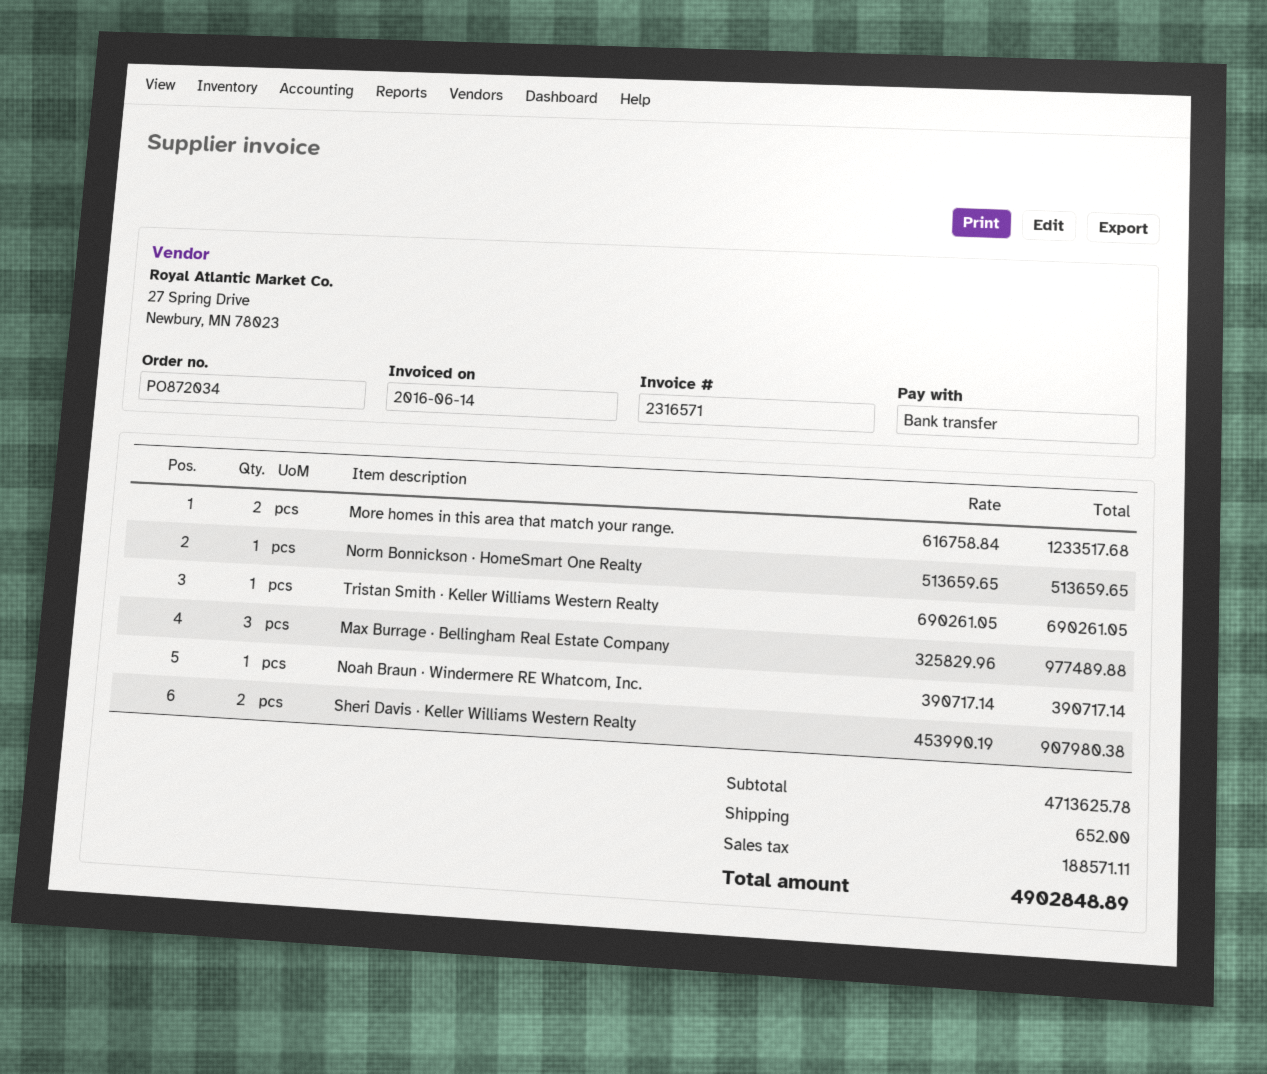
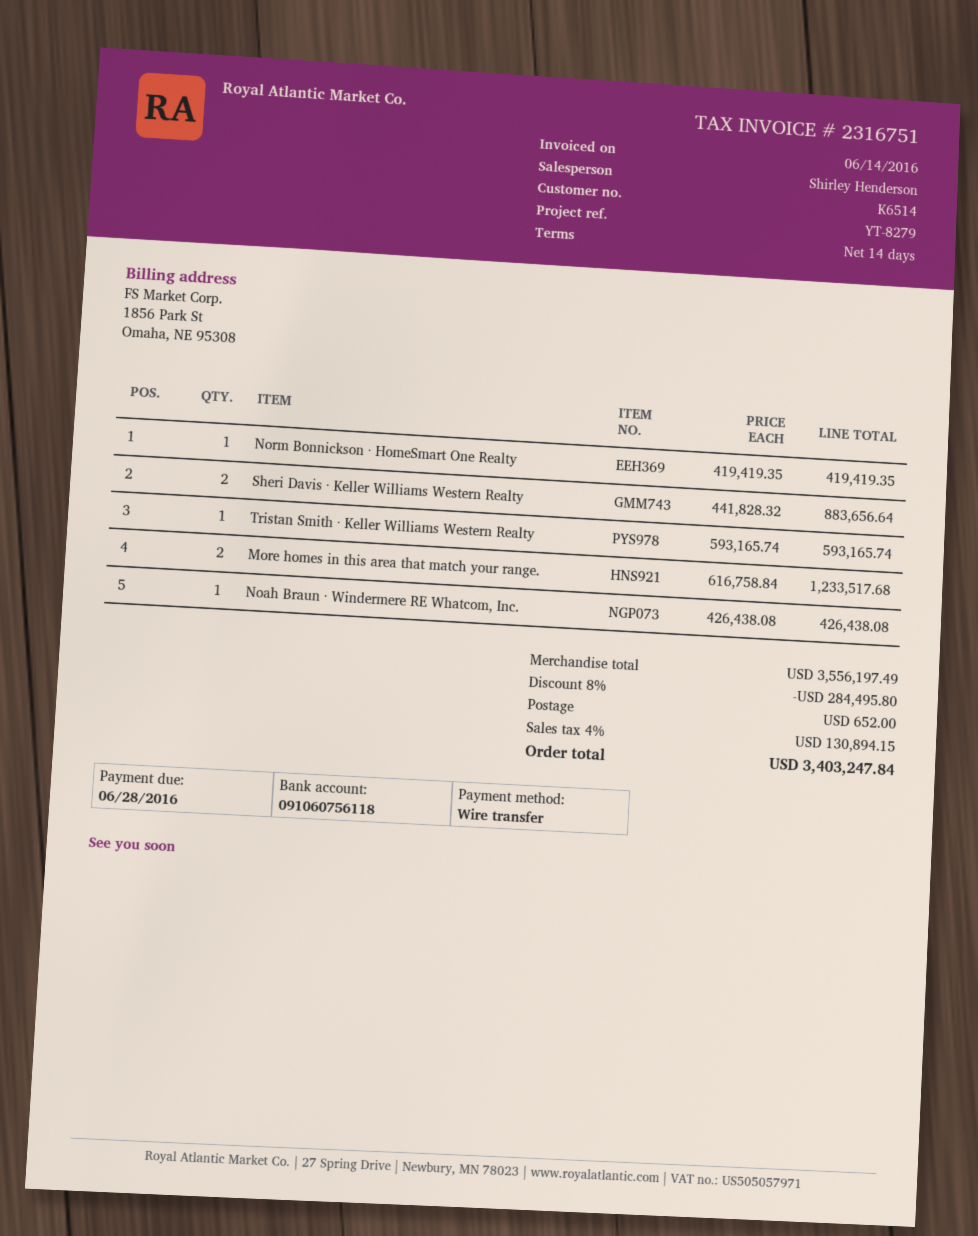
invoice number: 2316571 -> 2316751
Norm Bonnickson · HomeSmart One Realty: 1 x 513659.65 = 513659.65 -> 1 x 419419.35 = 419419.35
Tristan Smith · Keller Williams Western Realty: 1 x 690261.05 = 690261.05 -> 1 x 593165.74 = 593165.74
Max Burrage · Bellingham Real Estate Company: 3 x 325829.96 = 977489.88 -> none
Noah Braun · Windermere RE Whatcom, Inc.: 1 x 390717.14 = 390717.14 -> 1 x 426438.08 = 426438.08
Sheri Davis · Keller Williams Western Realty: 2 x 453990.19 = 907980.38 -> 2 x 441828.32 = 883656.64
subtotal: 4713625.78 -> 3556197.49
discount: none -> 8% = 284495.80
tax: 188571.11 -> 130894.15
total: 4902848.89 -> 3403247.84

